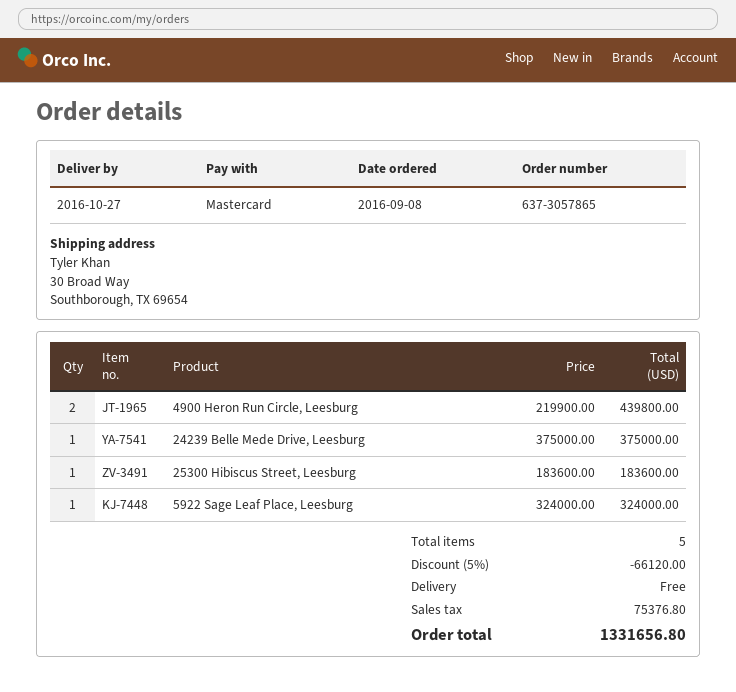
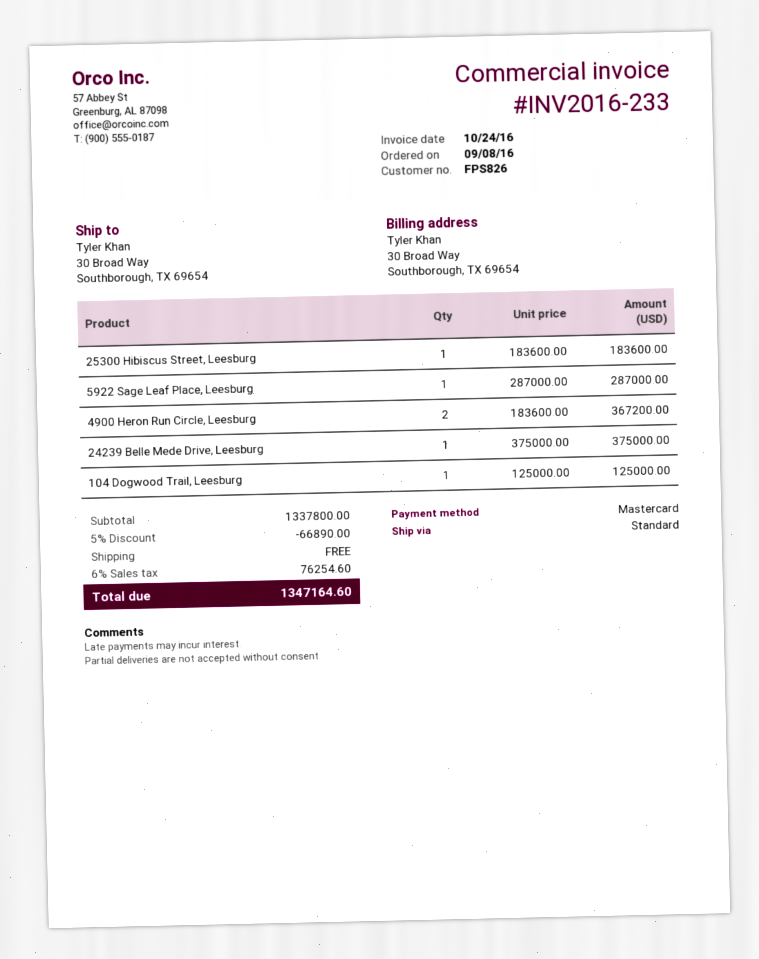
4900 Heron Run Circle, Leesburg: 2 x 219900.00 = 439800.00 -> 2 x 183600.00 = 367200.00
5922 Sage Leaf Place, Leesburg: 1 x 324000.00 = 324000.00 -> 1 x 287000.00 = 287000.00
104 Dogwood Trail, Leesburg: none -> 1 x 125000.00 = 125000.00
discount: 5% = 66120.00 -> 5% = 66890.00
tax: 75376.80 -> 76254.60
total: 1331656.80 -> 1347164.60

